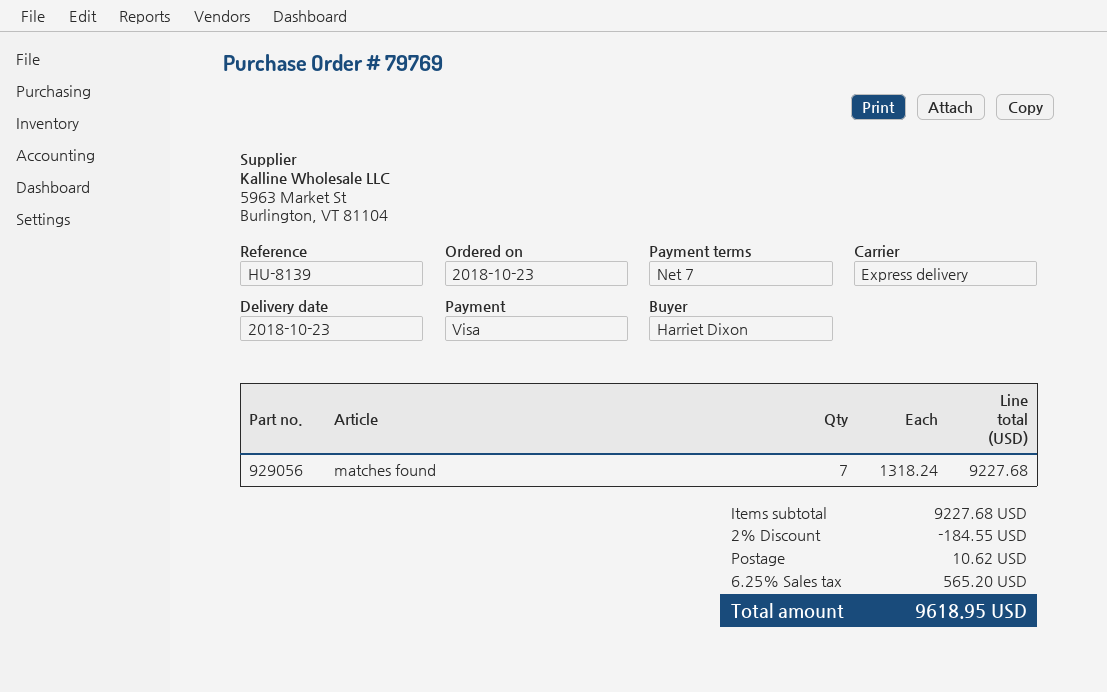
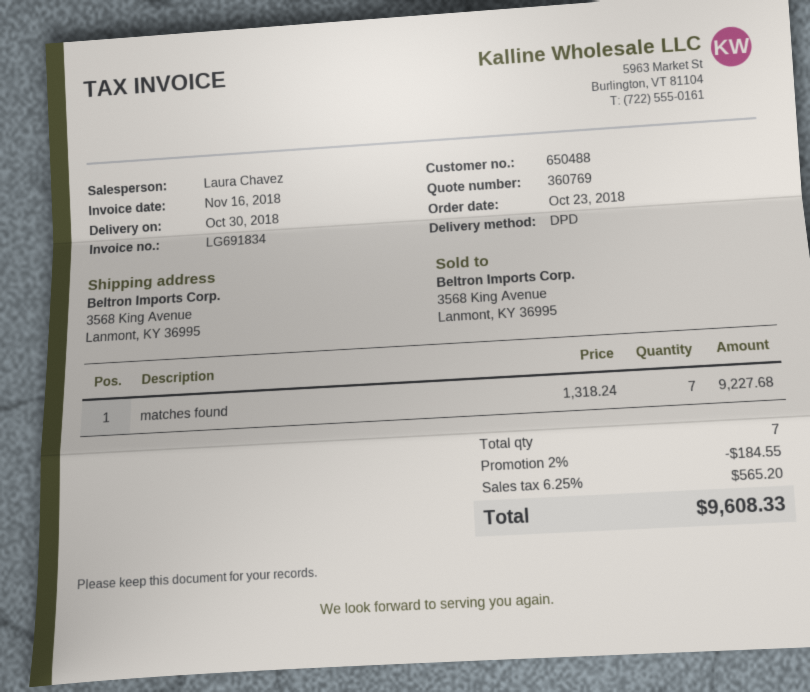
delivery date: 2018-10-23 -> 2018-10-30
shipping method: express -> DPD
shipping: 10.62 -> none
total: 9618.95 -> 9608.33

